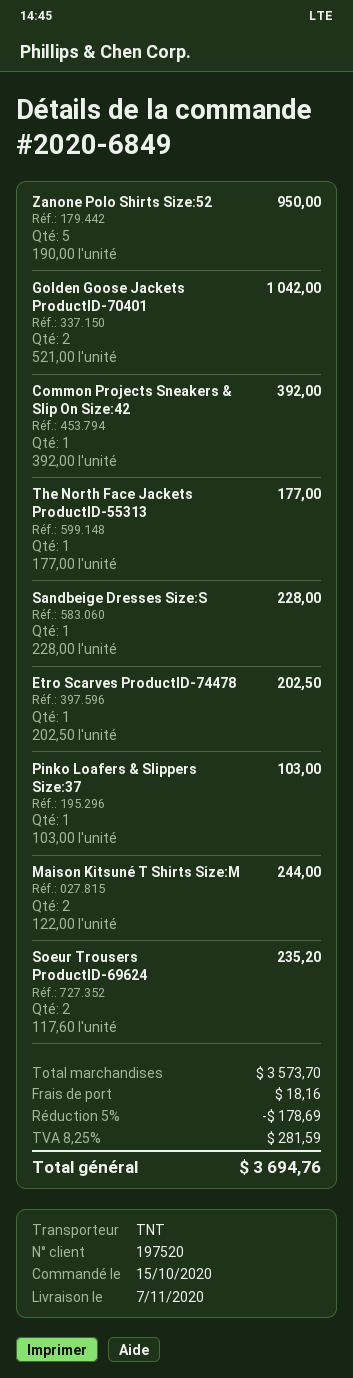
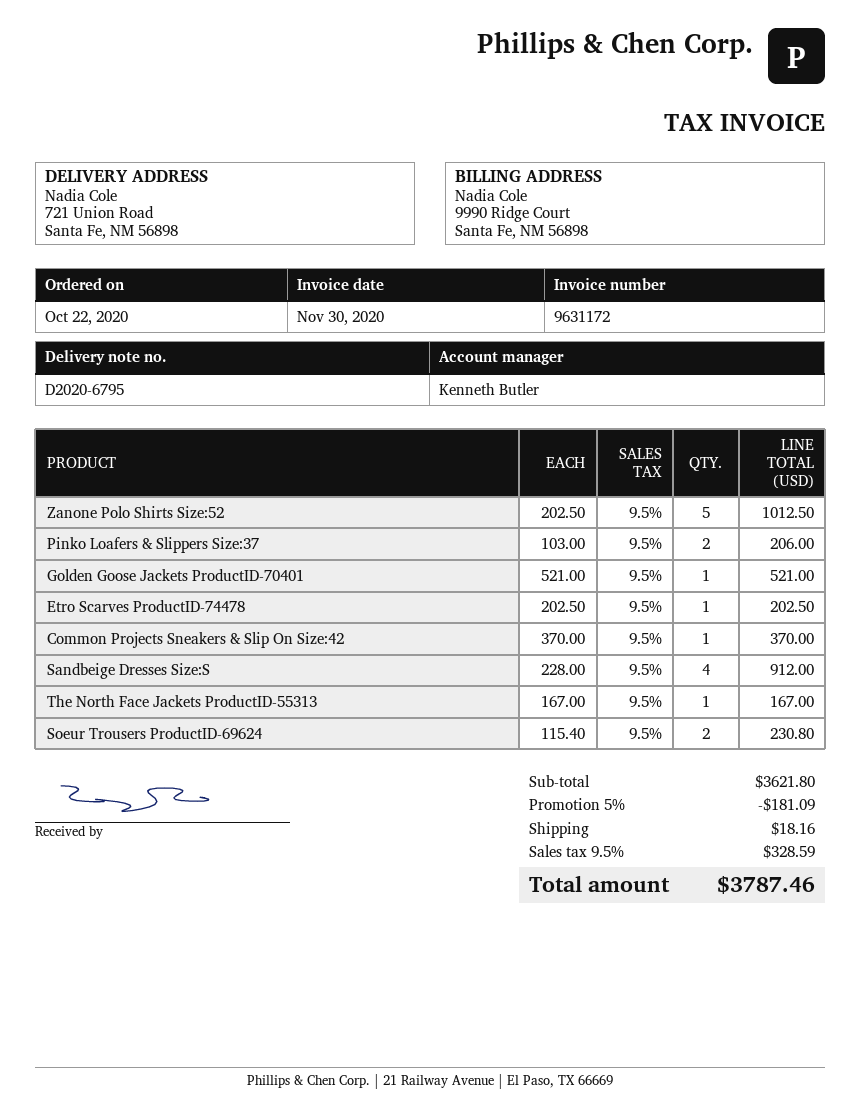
order date: 2020-10-15 -> 2020-10-22
Zanone Polo Shirts Size:52: 5 x 190.00 = 950.00 -> 5 x 202.50 = 1012.50
Golden Goose Jackets ProductID-70401: 2 x 521.00 = 1042.00 -> 1 x 521.00 = 521.00
Common Projects Sneakers & Slip On Size:42: 1 x 392.00 = 392.00 -> 1 x 370.00 = 370.00
The North Face Jackets ProductID-55313: 1 x 177.00 = 177.00 -> 1 x 167.00 = 167.00
Sandbeige Dresses Size:S: 1 x 228.00 = 228.00 -> 4 x 228.00 = 912.00
Pinko Loafers & Slippers Size:37: 1 x 103.00 = 103.00 -> 2 x 103.00 = 206.00
Maison Kitsuné T Shirts Size:M: 2 x 122.00 = 244.00 -> none
Soeur Trousers ProductID-69624: 2 x 117.60 = 235.20 -> 2 x 115.40 = 230.80
subtotal: 3573.70 -> 3621.80
discount: 5% = 178.69 -> 5% = 181.09
tax: 8.25% = 281.59 -> 9.5% = 328.59
total: 3694.76 -> 3787.46

